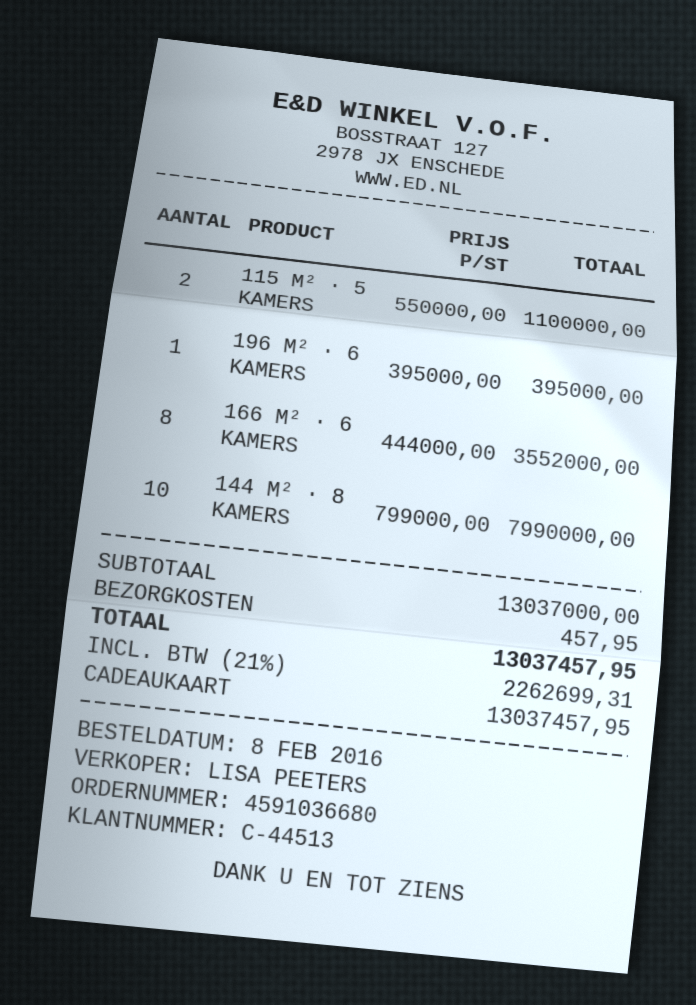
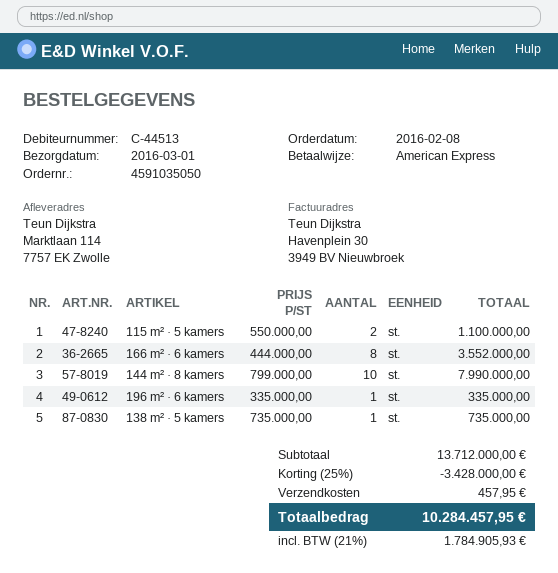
order number: 4591036680 -> 4591035050
payment method: gift card -> American Express
196 M² · 6 KAMERS: 1 x 395000.00 = 395000.00 -> 1 x 335000.00 = 335000.00
138 m² · 5 kamers: none -> 1 x 735000.00 = 735000.00
subtotal: 13037000.00 -> 13712000.00
discount: none -> 25% = 3428000.00
tax: 21% = 2262699.31 -> 21% = 1784905.93
total: 13037457.95 -> 10284457.95

